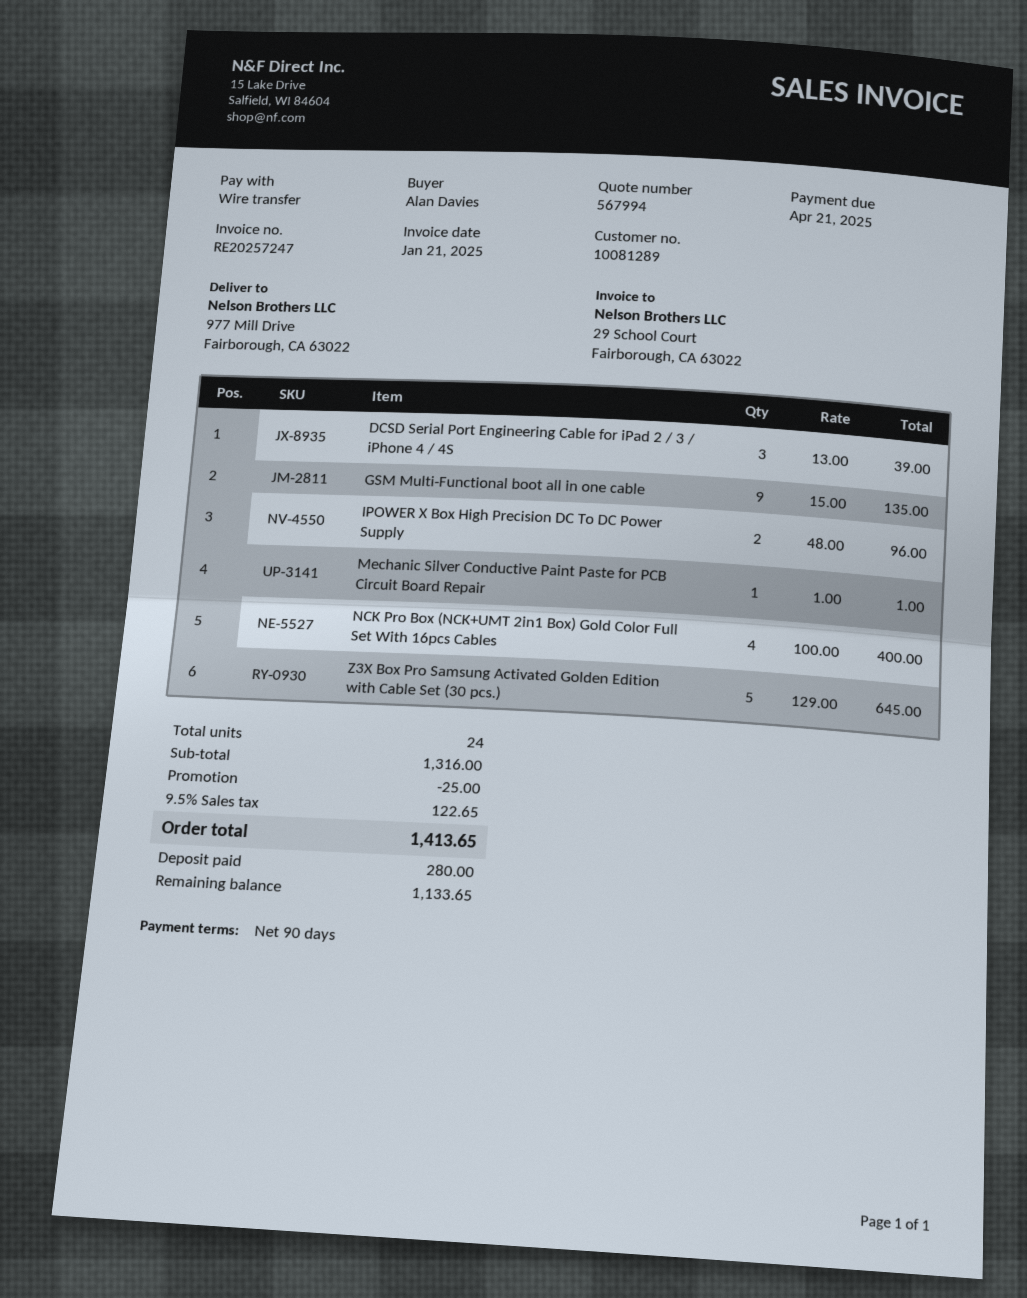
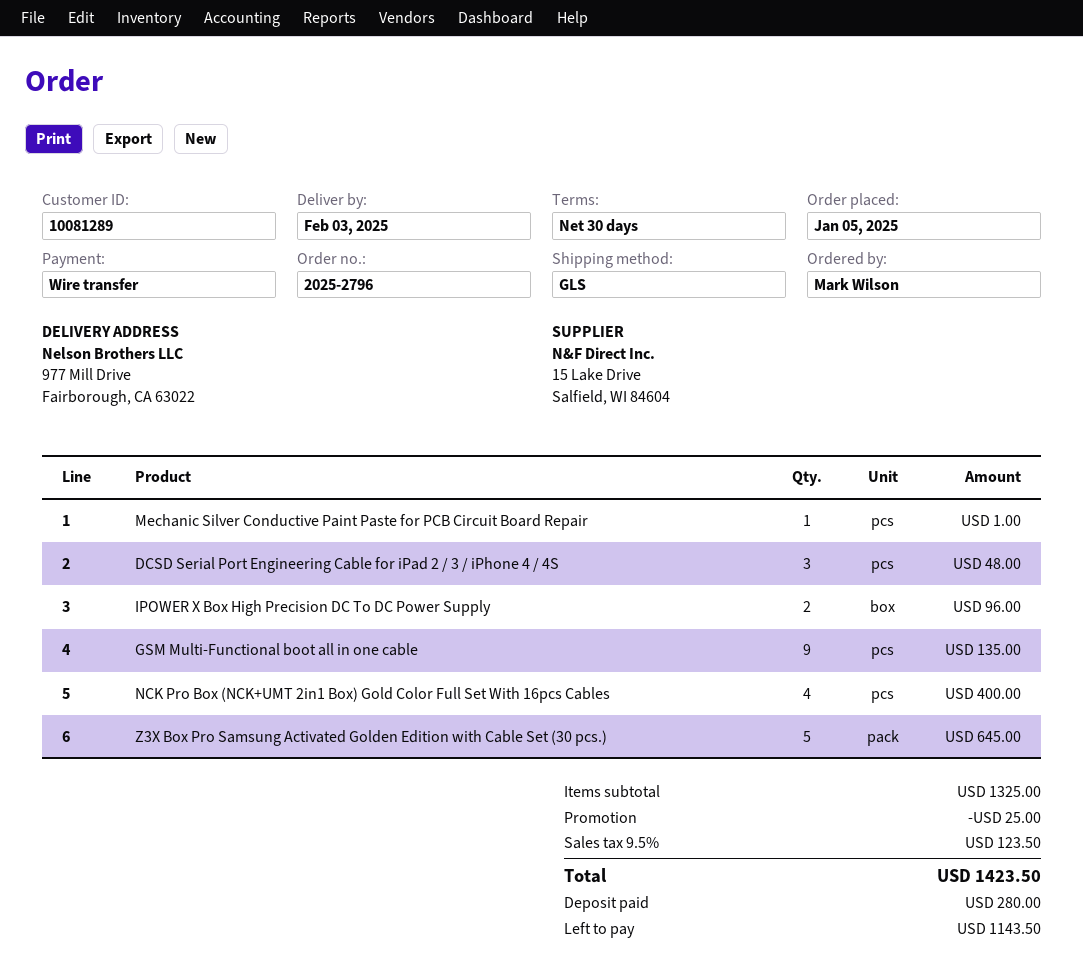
payment terms: 90 days -> 30 days
ordered by: Alan Davies -> Mark Wilson
DCSD Serial Port Engineering Cable for iPad 2 / 3 / iPhone 4 / 4S: 3 for 39.00 -> 3 for 48.00
subtotal: 1316.00 -> 1325.00
tax: 9.5% = 122.65 -> 9.5% = 123.50
total: 1413.65 -> 1423.50
balance: 1133.65 -> 1143.50

